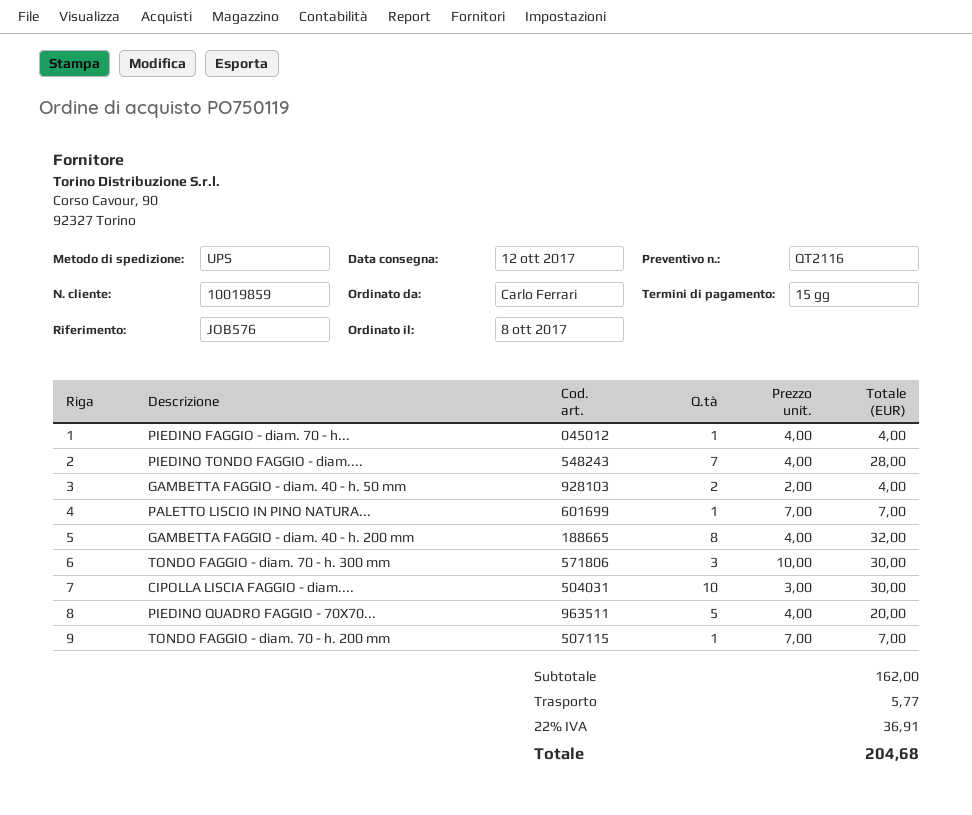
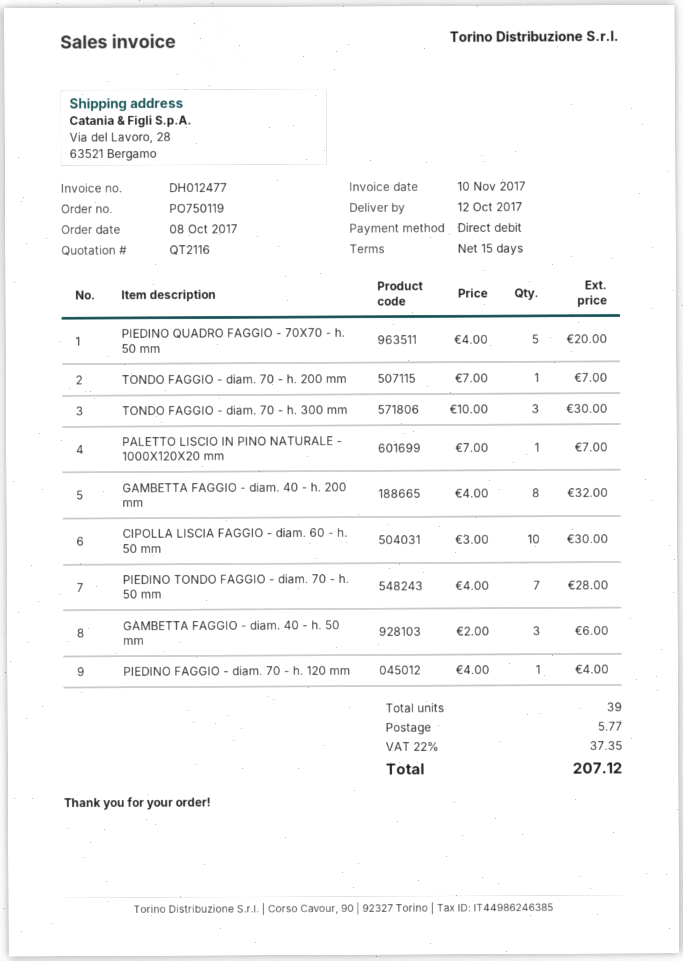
GAMBETTA FAGGIO - diam. 40 - h. 50 mm: 2 x 2.00 = 4.00 -> 3 x 2.00 = 6.00
tax: 22% = 36.91 -> 22% = 37.35
total: 204.68 -> 207.12

